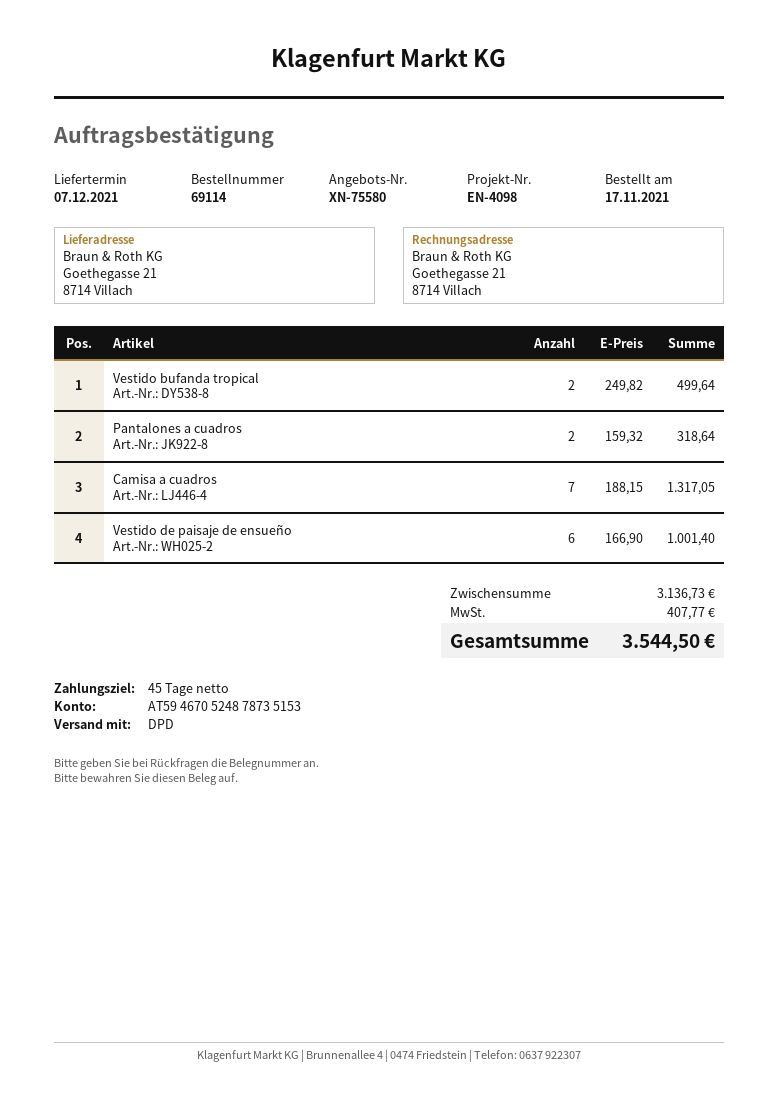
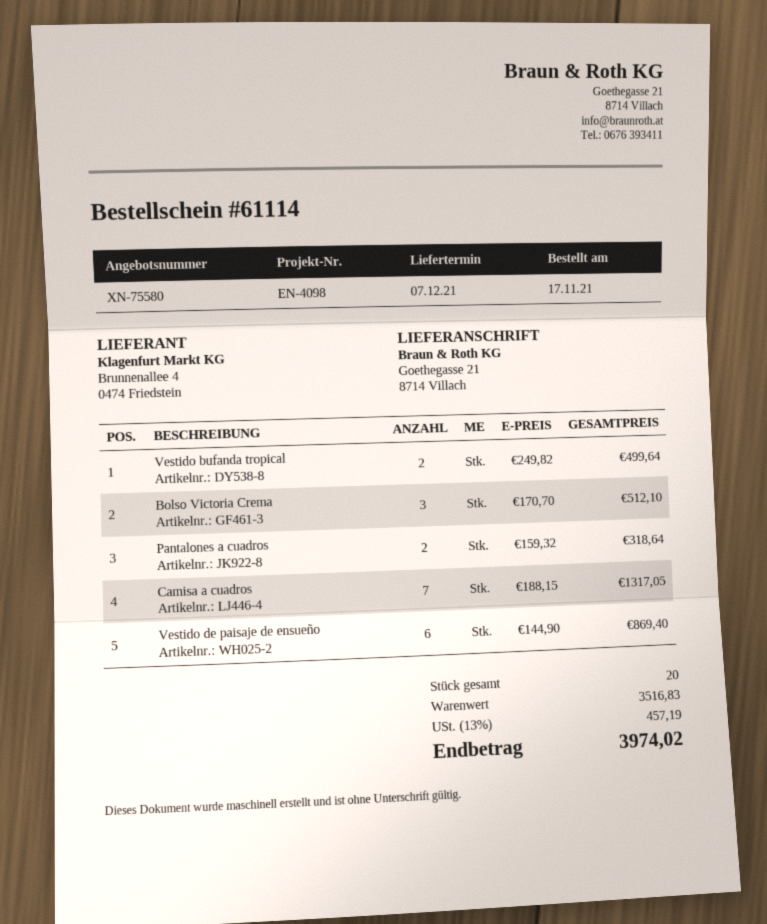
order number: 69114 -> 61114
Vestido de paisaje de ensueño: 6 x 166.90 = 1001.40 -> 6 x 144.90 = 869.40
Bolso Victoria Crema: none -> 3 x 170.70 = 512.10
subtotal: 3136.73 -> 3516.83
tax: 407.77 -> 457.19
total: 3544.50 -> 3974.02

